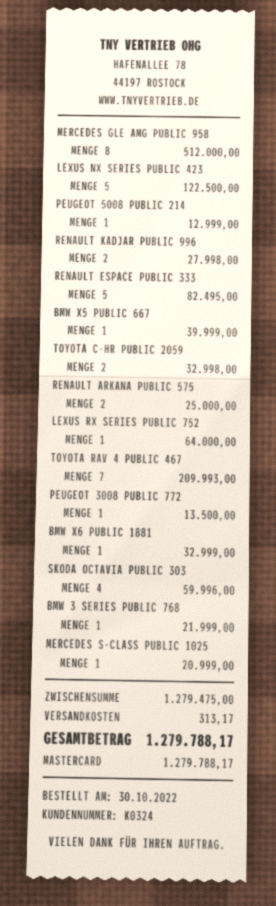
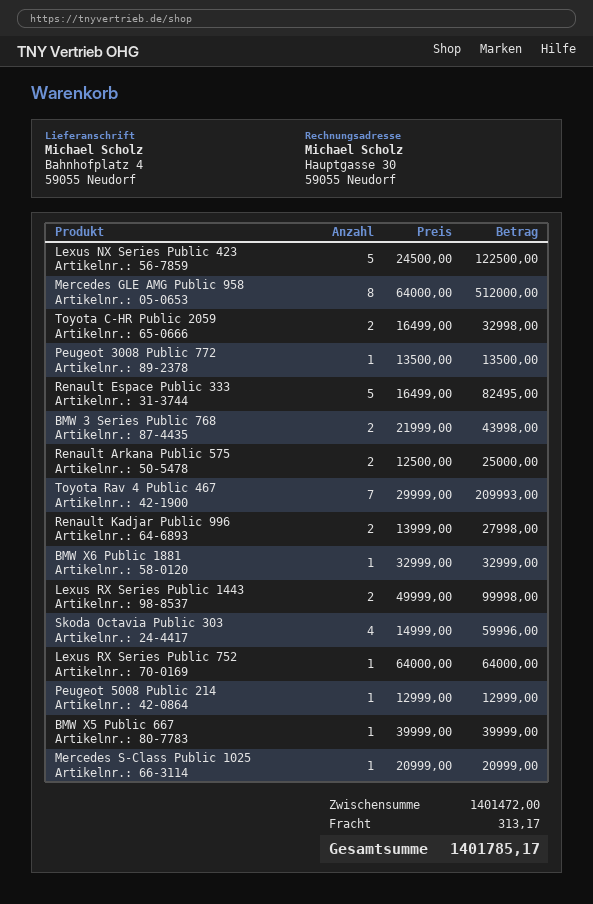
BMW 3 SERIES PUBLIC 768: 1 for 21999.00 -> 2 for 43998.00
Lexus RX Series Public 1443: none -> 2 for 99998.00
subtotal: 1279475.00 -> 1401472.00
total: 1279788.17 -> 1401785.17

